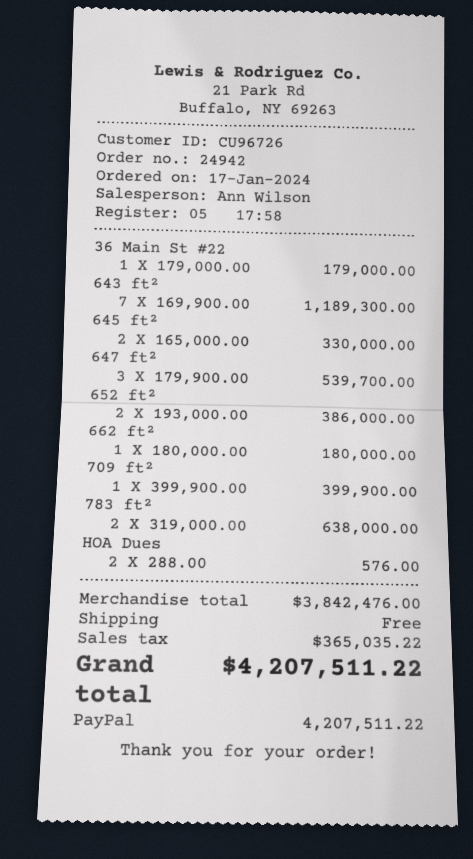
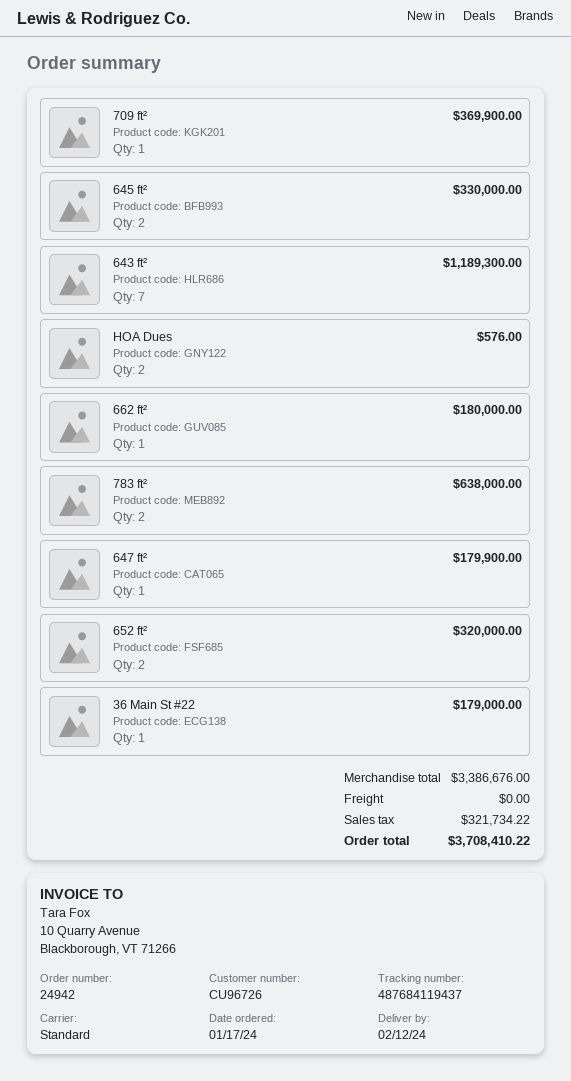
647 ft²: 3 for 539700.00 -> 1 for 179900.00
652 ft²: 2 for 386000.00 -> 2 for 320000.00
709 ft²: 1 for 399900.00 -> 1 for 369900.00
subtotal: 3842476.00 -> 3386676.00
tax: 365035.22 -> 321734.22
total: 4207511.22 -> 3708410.22

